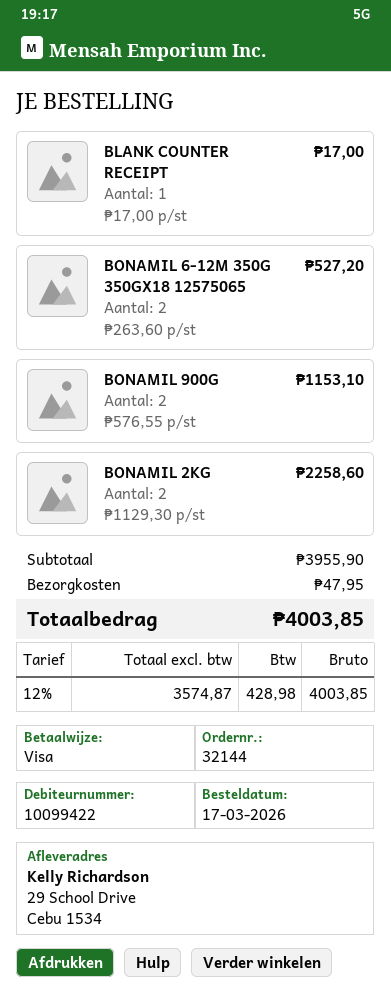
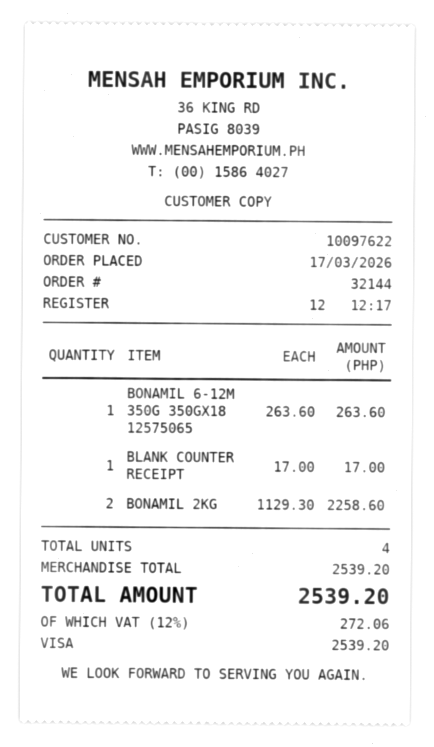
customer number: 10099422 -> 10097622
BONAMIL 6-12M 350G 350GX18 12575065: 2 x 263.60 = 527.20 -> 1 x 263.60 = 263.60
BONAMIL 900G: 2 x 576.55 = 1153.10 -> none
subtotal: 3955.90 -> 2539.20
shipping: 47.95 -> none
tax: 12% = 428.98 -> 12% = 272.06
total: 4003.85 -> 2539.20

